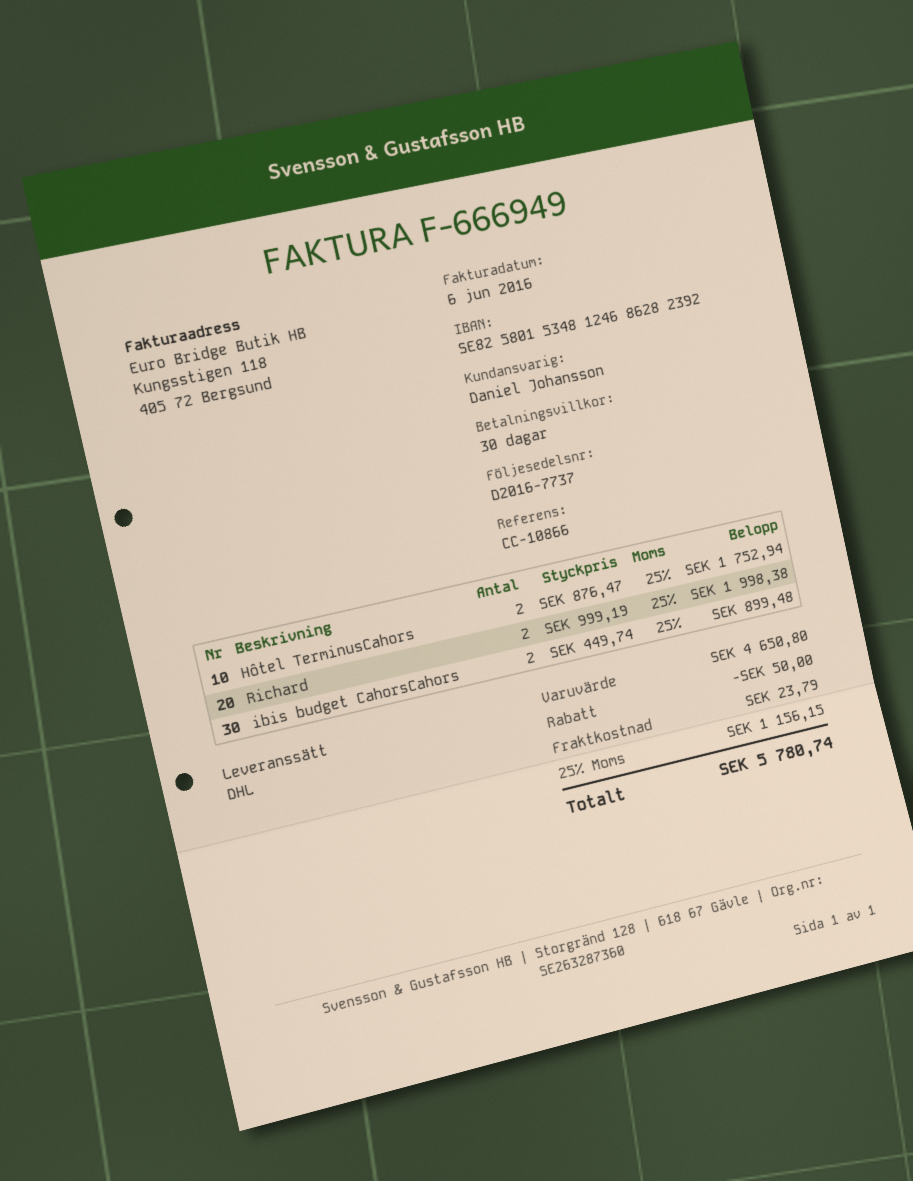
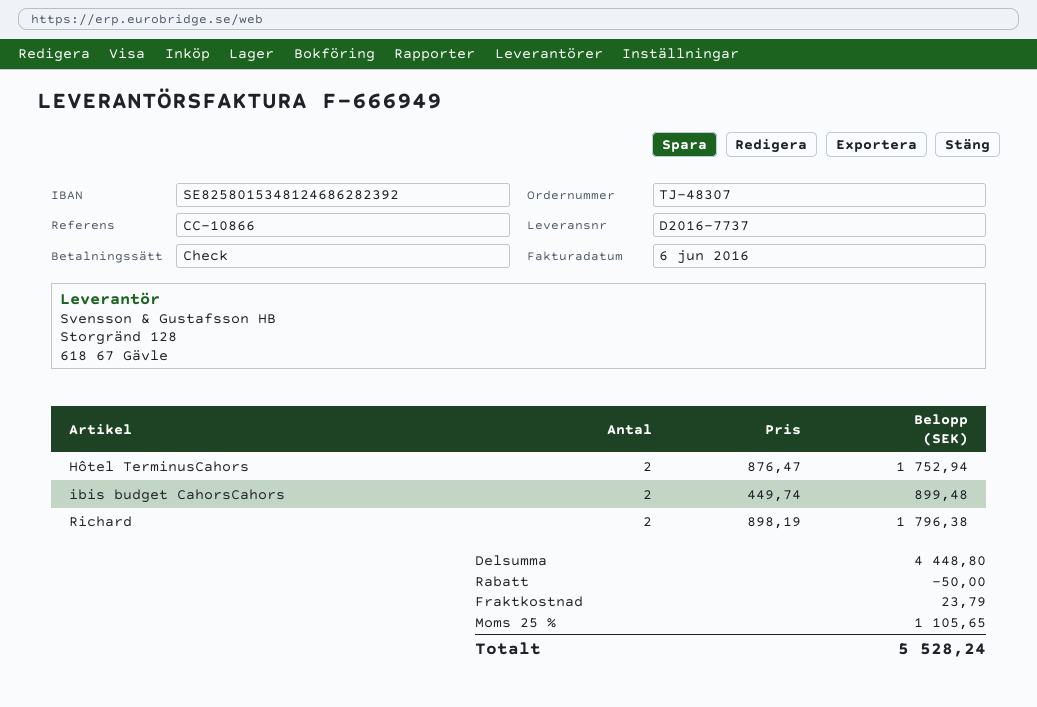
Richard: 2 x 999.19 = 1998.38 -> 2 x 898.19 = 1796.38
subtotal: 4650.80 -> 4448.80
tax: 25% = 1156.15 -> 25% = 1105.65
total: 5780.74 -> 5528.24

